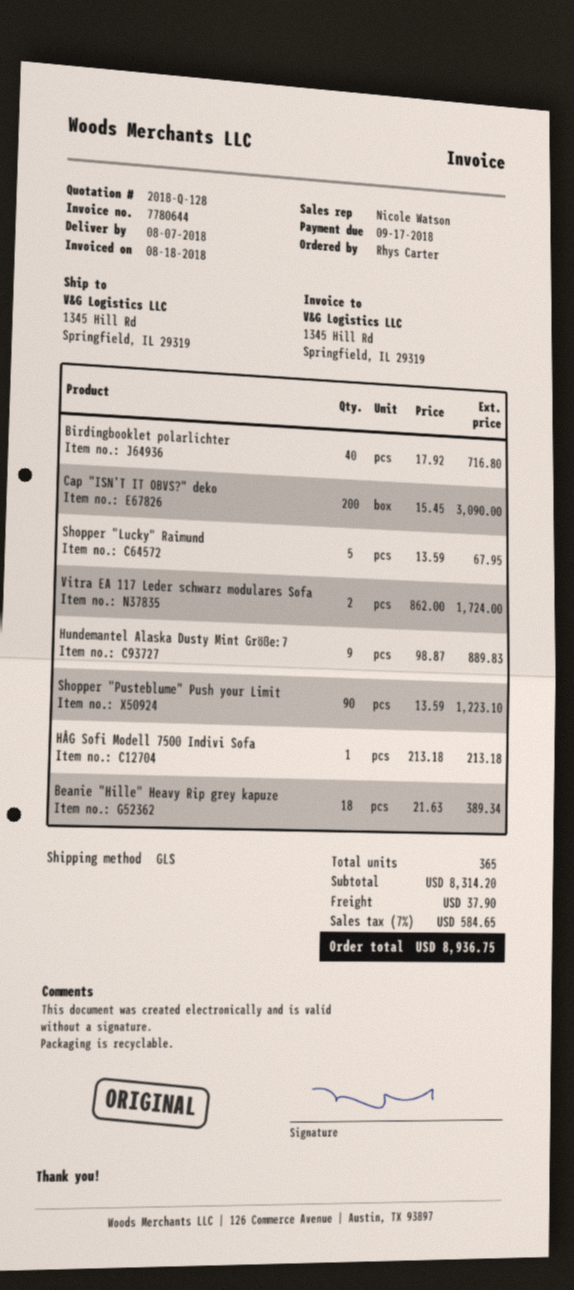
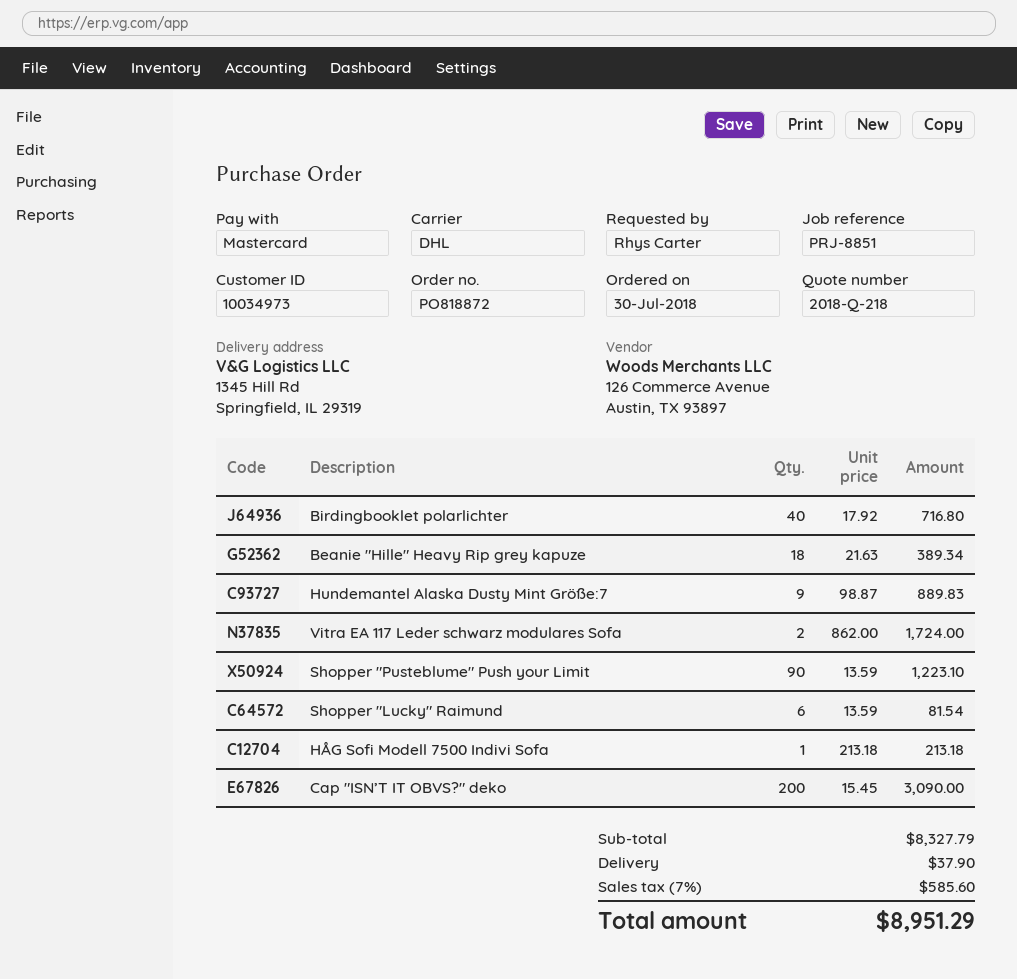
quote number: 2018-Q-128 -> 2018-Q-218
shipping method: GLS -> DHL
Shopper "Lucky" Raimund: 5 x 13.59 = 67.95 -> 6 x 13.59 = 81.54
subtotal: 8314.20 -> 8327.79
tax: 7% = 584.65 -> 7% = 585.60
total: 8936.75 -> 8951.29

